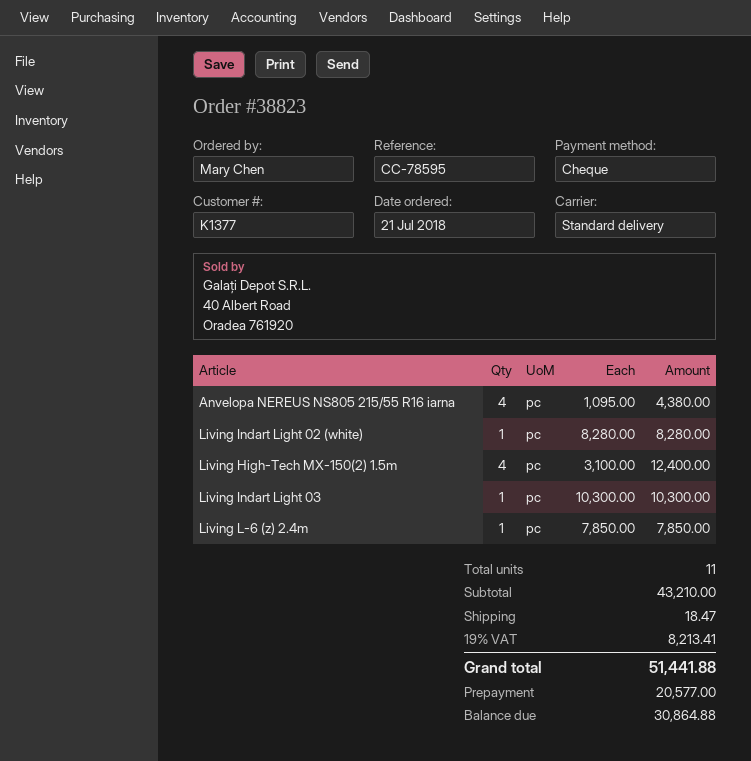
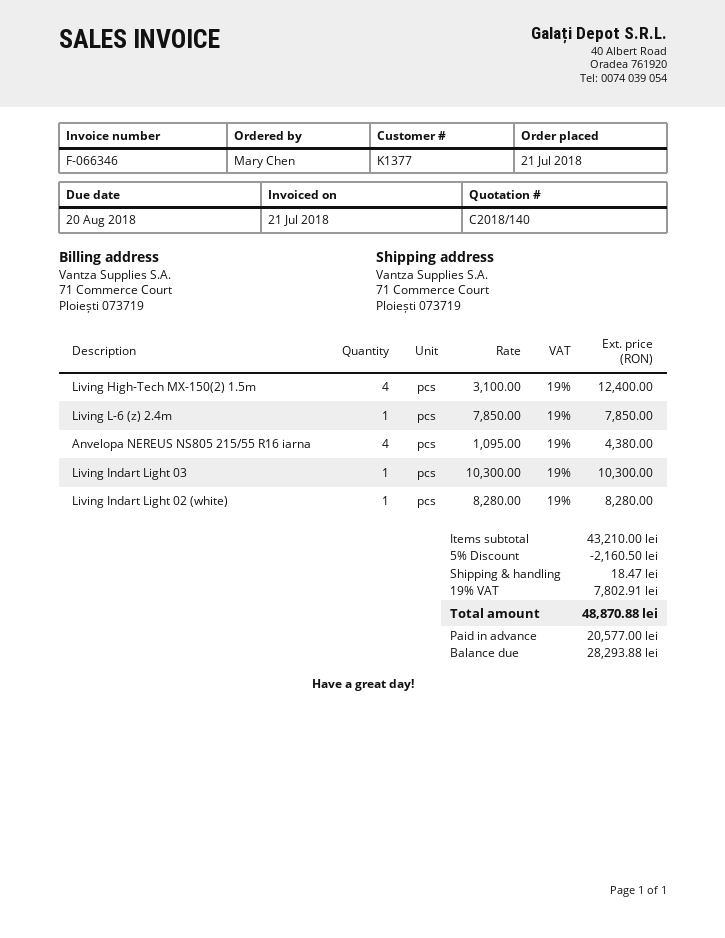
discount: none -> 5% = 2160.50
tax: 19% = 8213.41 -> 19% = 7802.91
total: 51441.88 -> 48870.88
balance: 30864.88 -> 28293.88

